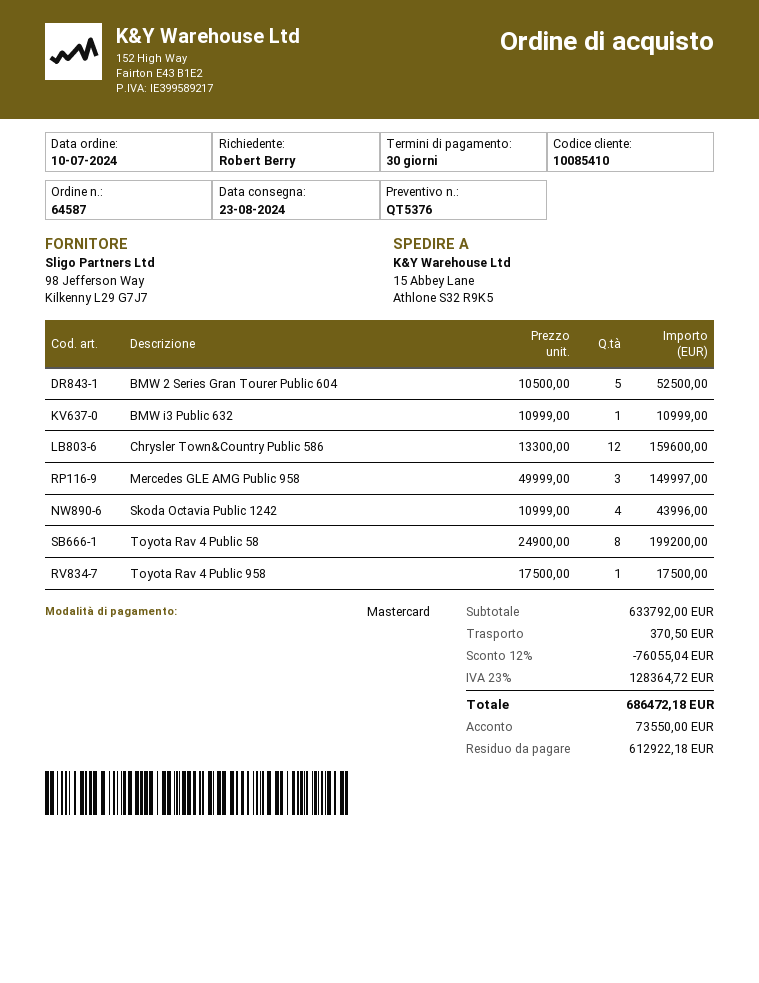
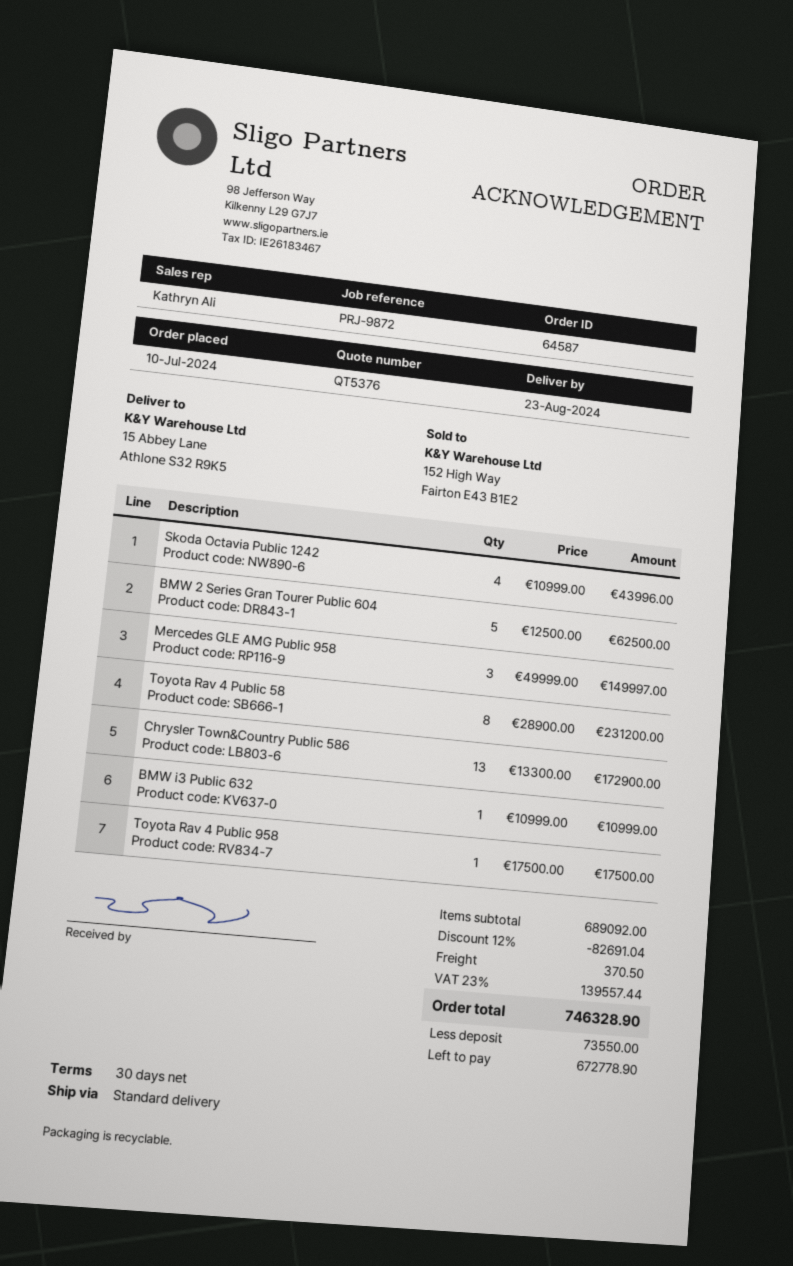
BMW 2 Series Gran Tourer Public 604: 5 x 10500.00 = 52500.00 -> 5 x 12500.00 = 62500.00
Chrysler Town&Country Public 586: 12 x 13300.00 = 159600.00 -> 13 x 13300.00 = 172900.00
Toyota Rav 4 Public 58: 8 x 24900.00 = 199200.00 -> 8 x 28900.00 = 231200.00
subtotal: 633792.00 -> 689092.00
discount: 12% = 76055.04 -> 12% = 82691.04
tax: 23% = 128364.72 -> 23% = 139557.44
total: 686472.18 -> 746328.90
balance: 612922.18 -> 672778.90

